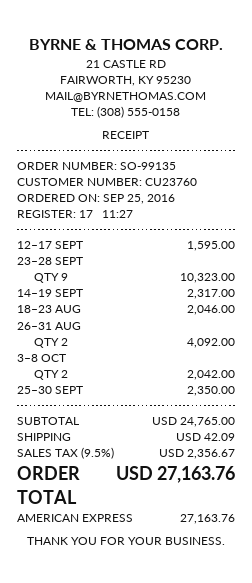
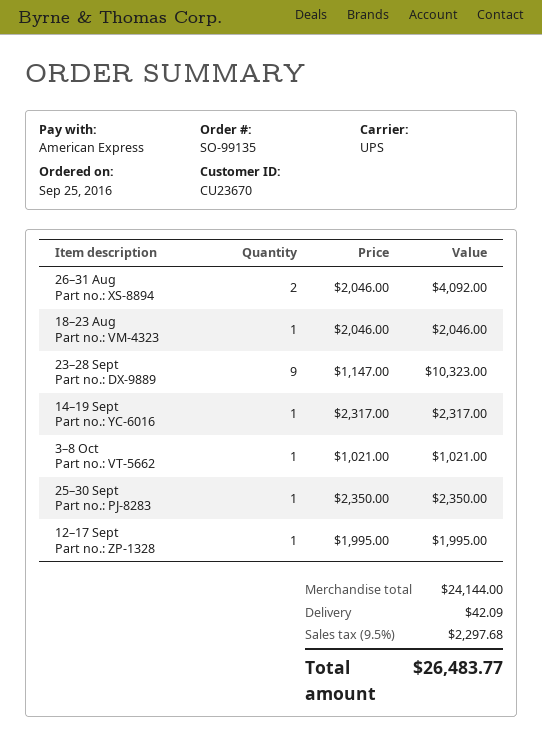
customer number: CU23760 -> CU23670
12–17 SEPT: 1 for 1595.00 -> 1 for 1995.00
3–8 OCT: 2 for 2042.00 -> 1 for 1021.00
subtotal: 24765.00 -> 24144.00
tax: 9.5% = 2356.67 -> 9.5% = 2297.68
total: 27163.76 -> 26483.77

